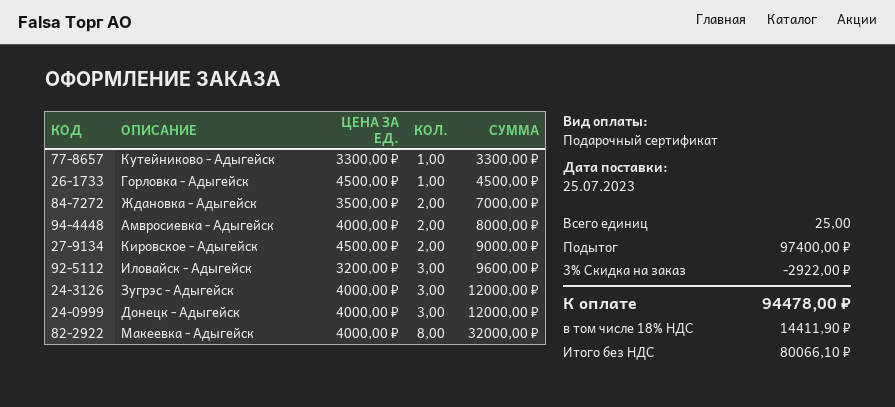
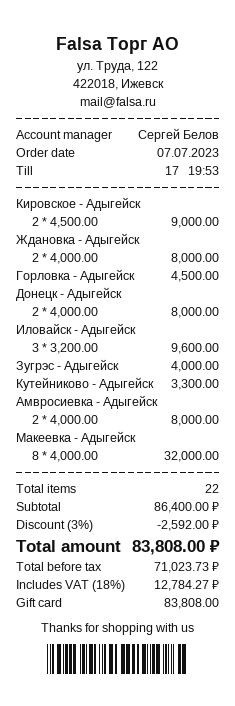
Ждановка - Адыгейск: 2 x 3500.00 = 7000.00 -> 2 x 4000.00 = 8000.00
Зугрэс - Адыгейск: 3 x 4000.00 = 12000.00 -> 1 x 4000.00 = 4000.00
Донецк - Адыгейск: 3 x 4000.00 = 12000.00 -> 2 x 4000.00 = 8000.00
total quantity: 25 -> 22
subtotal: 97400.00 -> 86400.00
discount: 3% = 2922.00 -> 3% = 2592.00
net: 80066.10 -> 71023.73
tax: 18% = 14411.90 -> 18% = 12784.27
total: 94478.00 -> 83808.00

